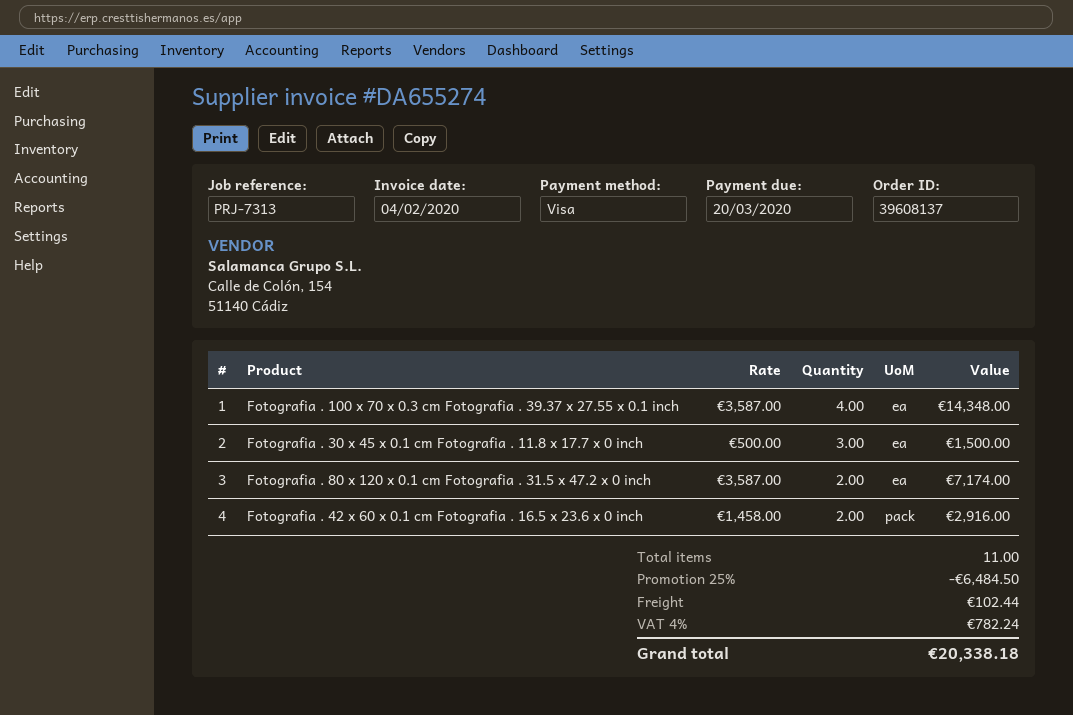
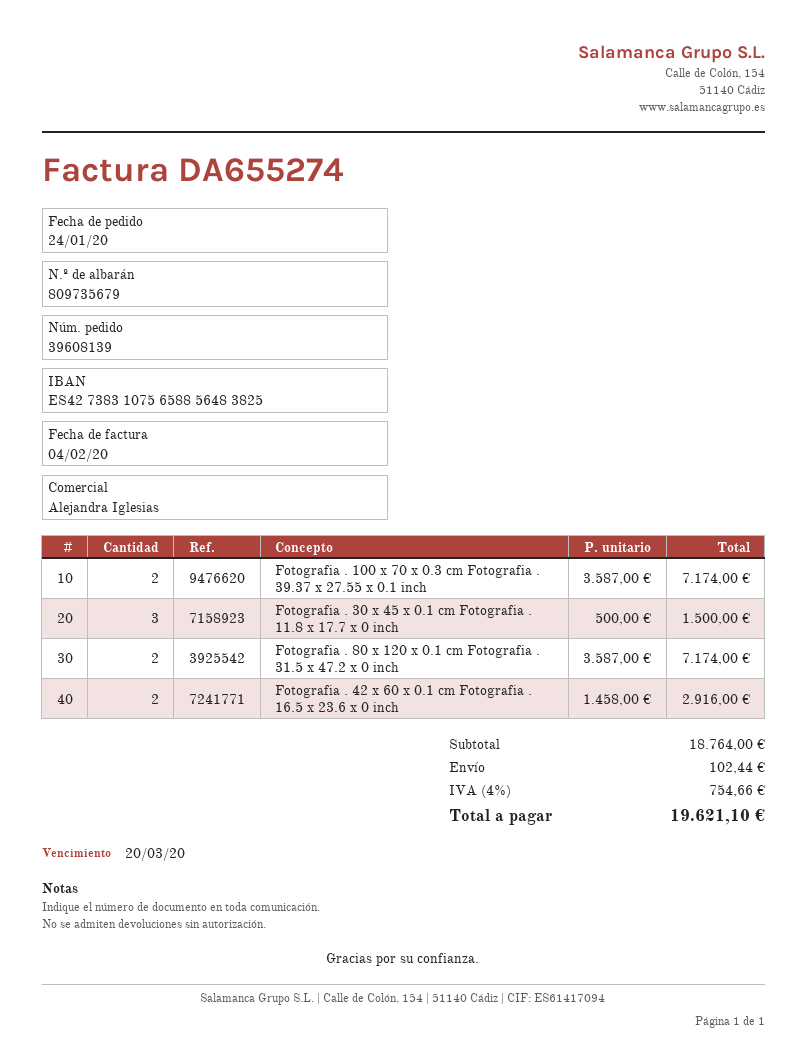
order number: 39608137 -> 39608139
Fotografia . 100 x 70 x 0.3 cm Fotografia . 39.37 x 27.55 x 0.1 inch: 4 x 3587.00 = 14348.00 -> 2 x 3587.00 = 7174.00
discount: 25% = 6484.50 -> none
tax: 4% = 782.24 -> 4% = 754.66
total: 20338.18 -> 19621.10

